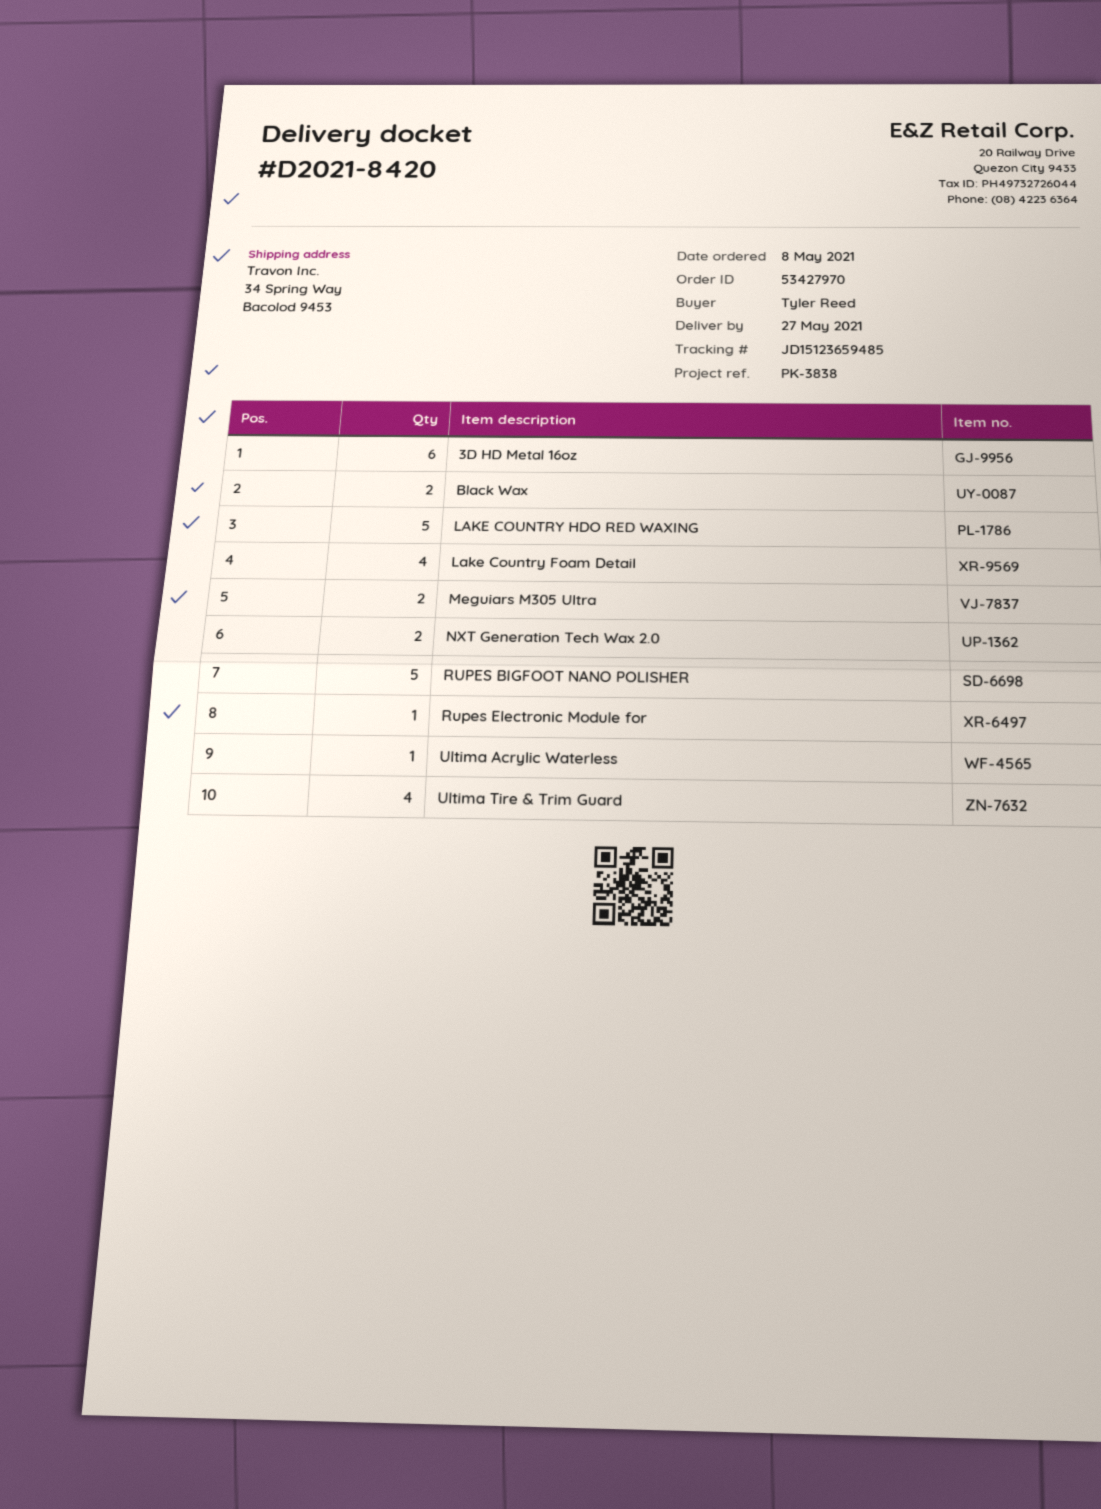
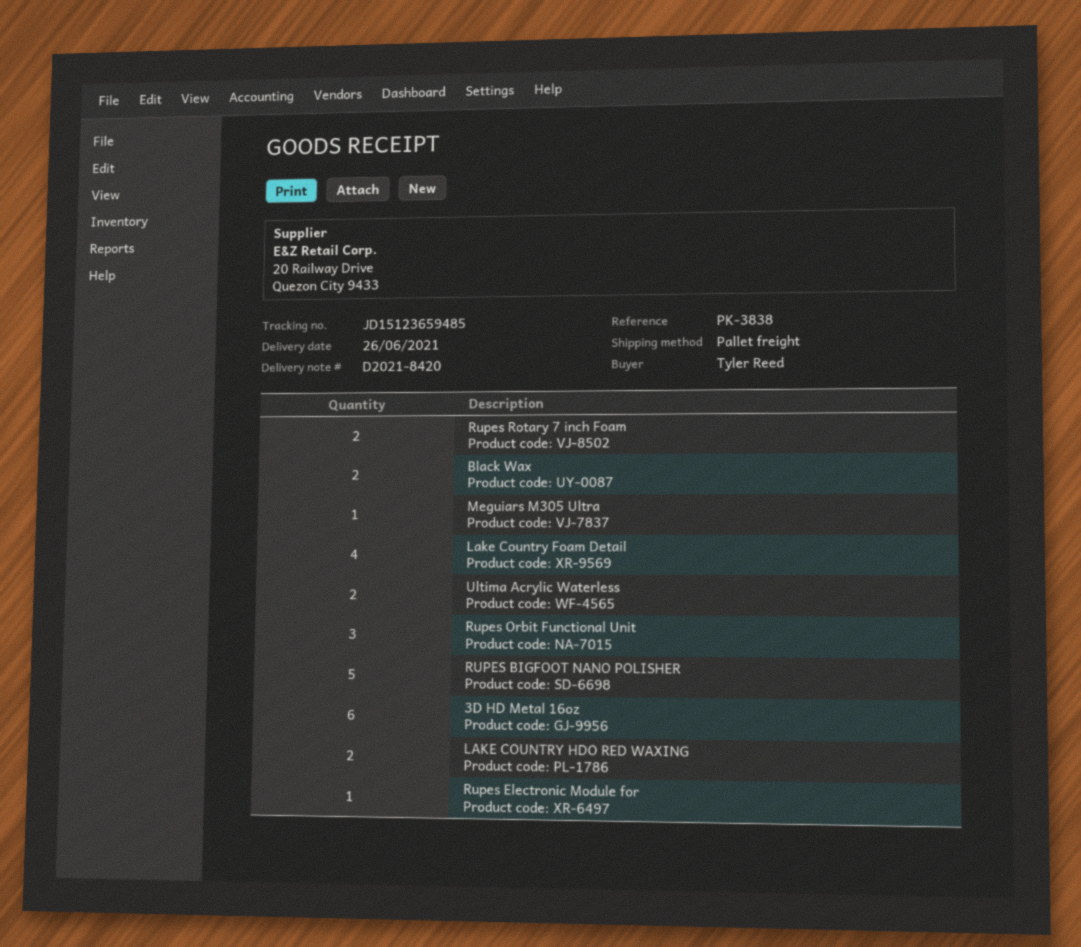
delivery date: 2021-05-27 -> 2021-06-26
LAKE COUNTRY HDO RED WAXING: 5 -> 2
Meguiars M305 Ultra: 2 -> 1
NXT Generation Tech Wax 2.0: 2 -> none
Ultima Acrylic Waterless: 1 -> 2
Ultima Tire & Trim Guard: 4 -> none
Rupes Rotary 7 inch Foam: none -> 2
Rupes Orbit Functional Unit: none -> 3

